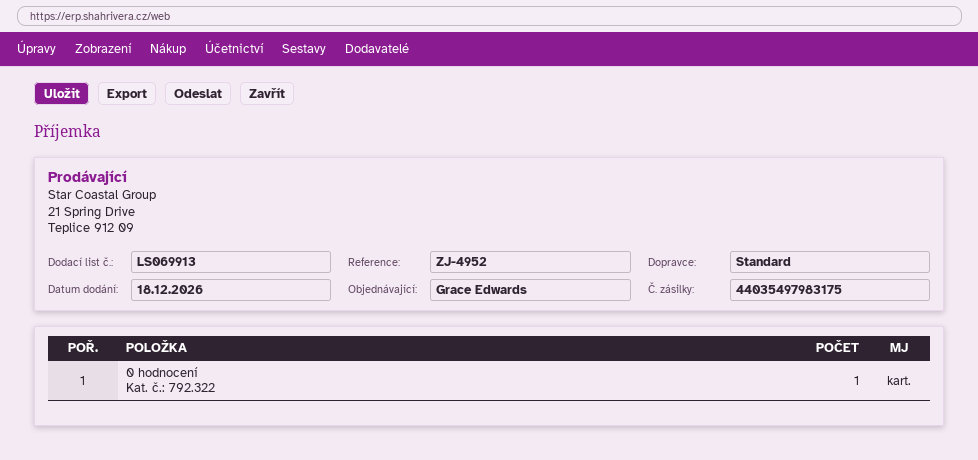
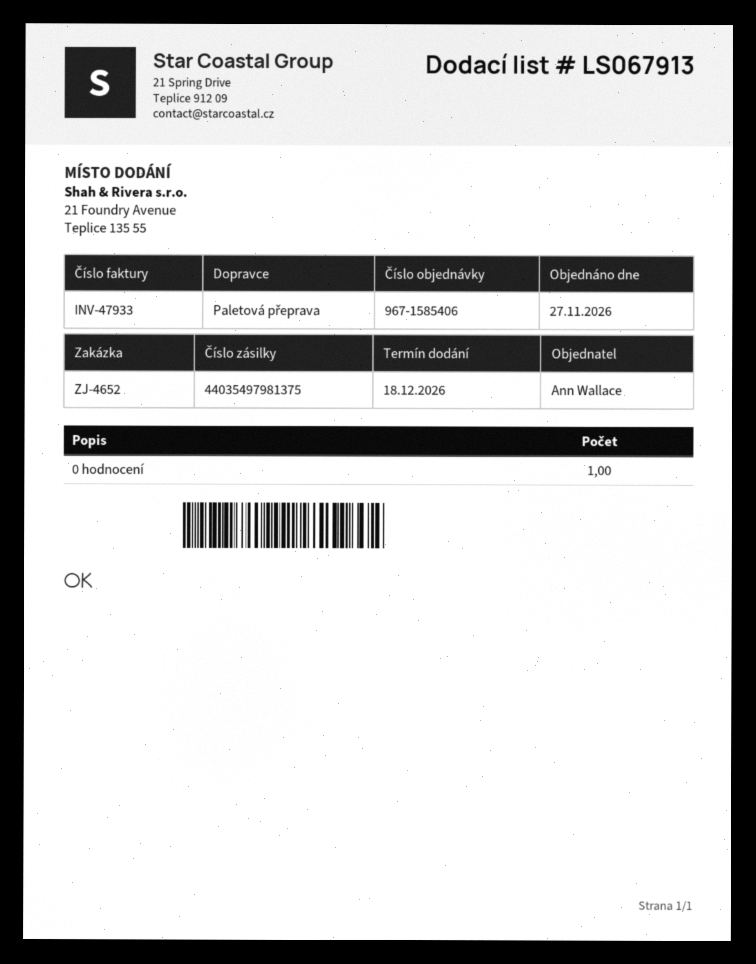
delivery note number: LS069913 -> LS067913
reference: ZJ-4952 -> ZJ-4652
ordered by: Grace Edwards -> Ann Wallace
shipping method: standard -> pallet freight
tracking number: 44035497983175 -> 44035497981375

